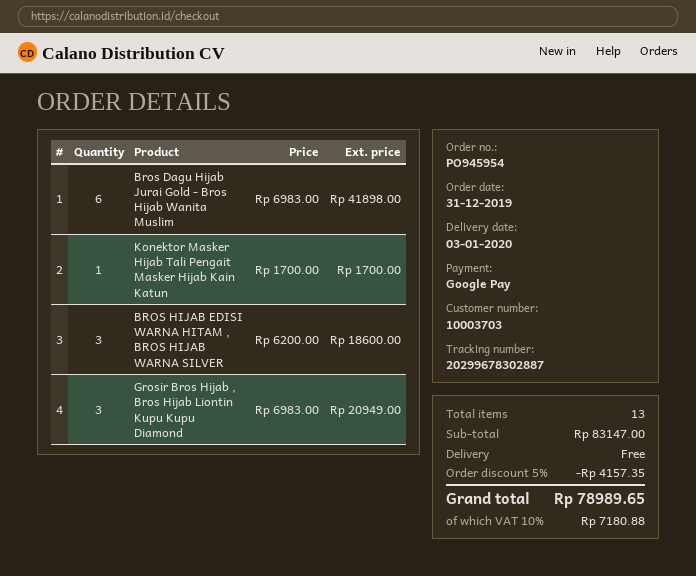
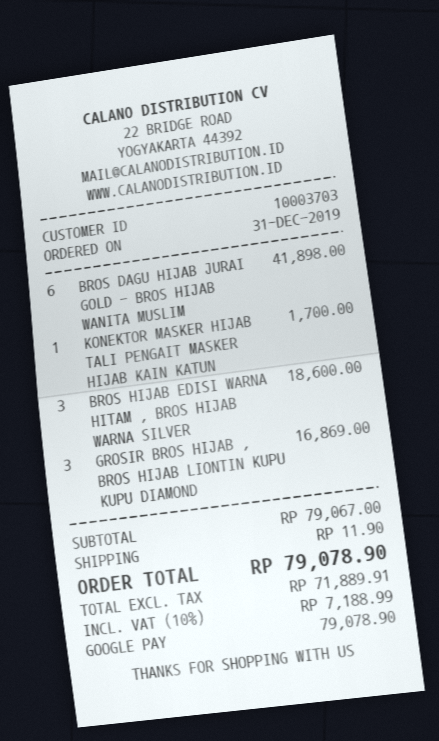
Grosir Bros Hijab , Bros Hijab Liontin Kupu Kupu Diamond: 3 for 20949.00 -> 3 for 16869.00
subtotal: 83147.00 -> 79067.00
discount: 5% = 4157.35 -> none
shipping: 0.00 -> 11.90
tax: 10% = 7180.88 -> 10% = 7188.99
total: 78989.65 -> 79078.90

